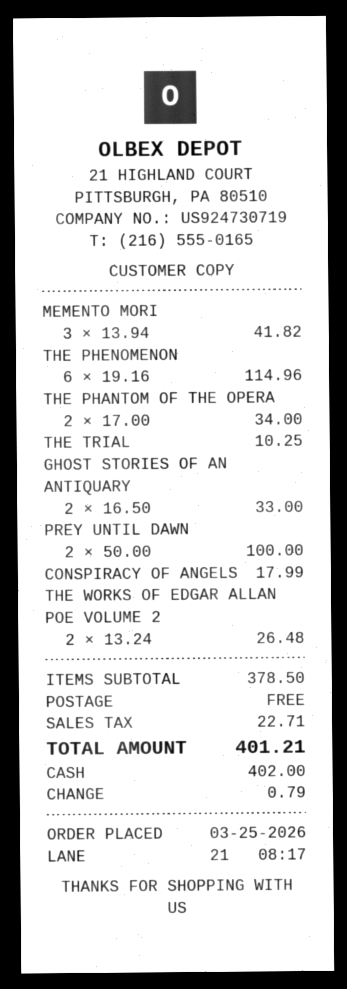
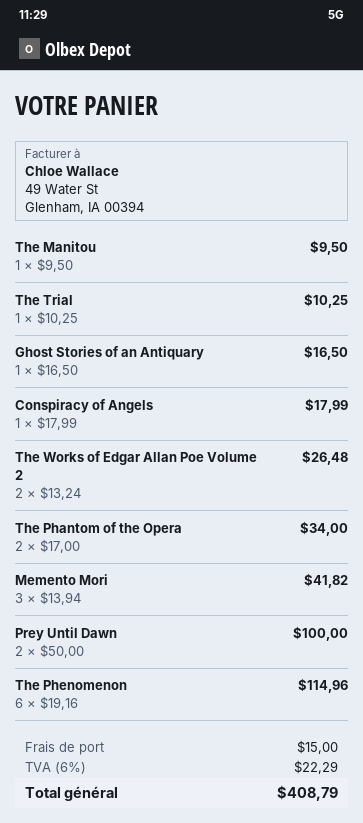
GHOST STORIES OF AN ANTIQUARY: 2 x 16.50 = 33.00 -> 1 x 16.50 = 16.50
The Manitou: none -> 1 x 9.50 = 9.50
shipping: 0.00 -> 15.00
tax: 22.71 -> 22.29
total: 401.21 -> 408.79

